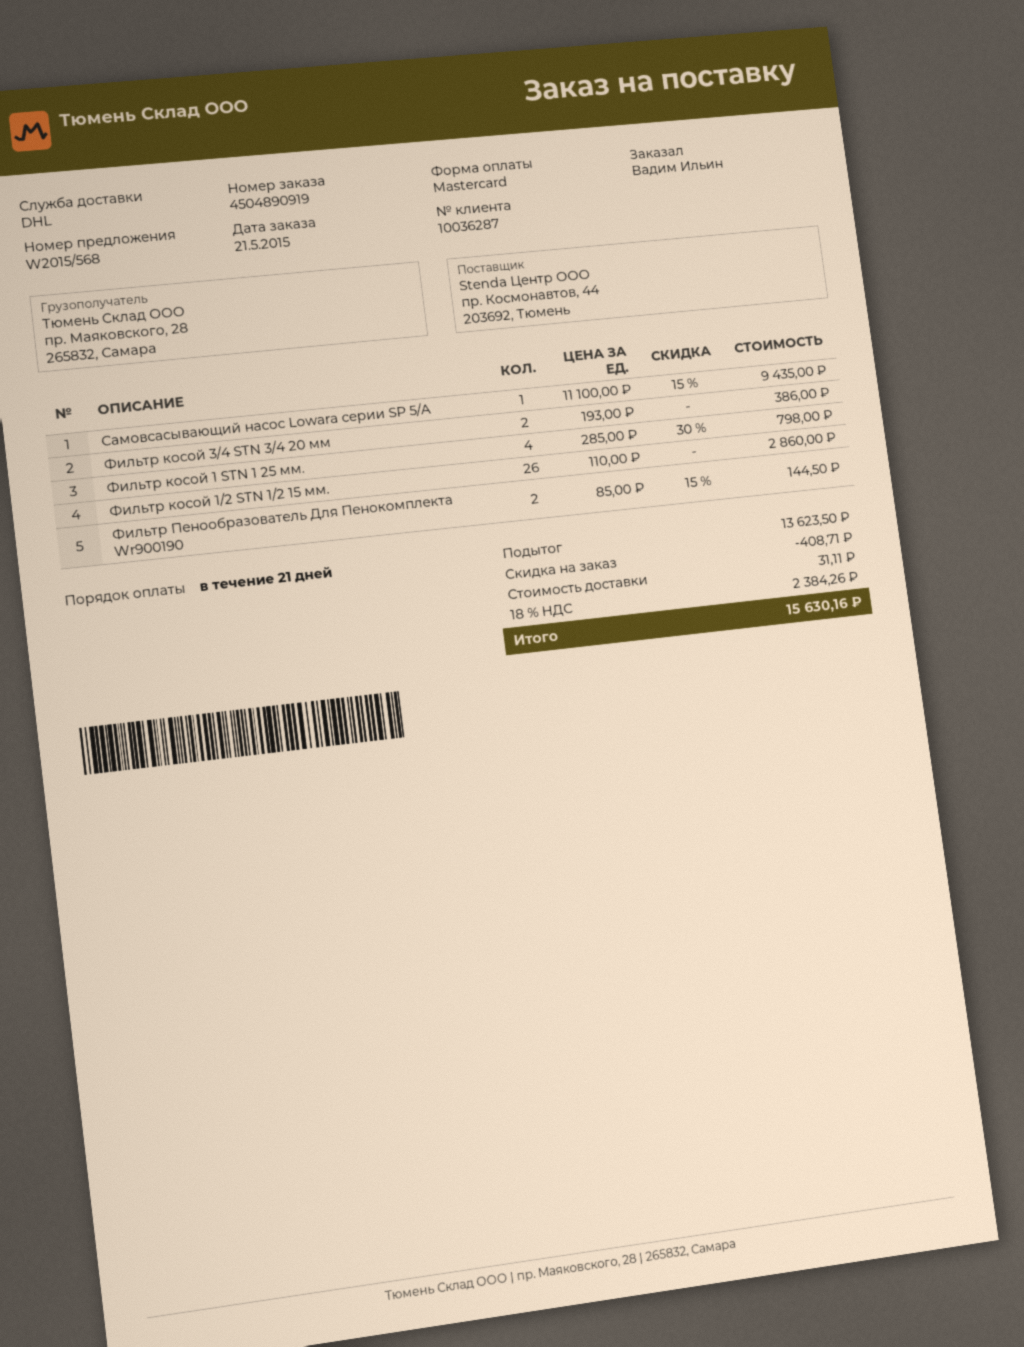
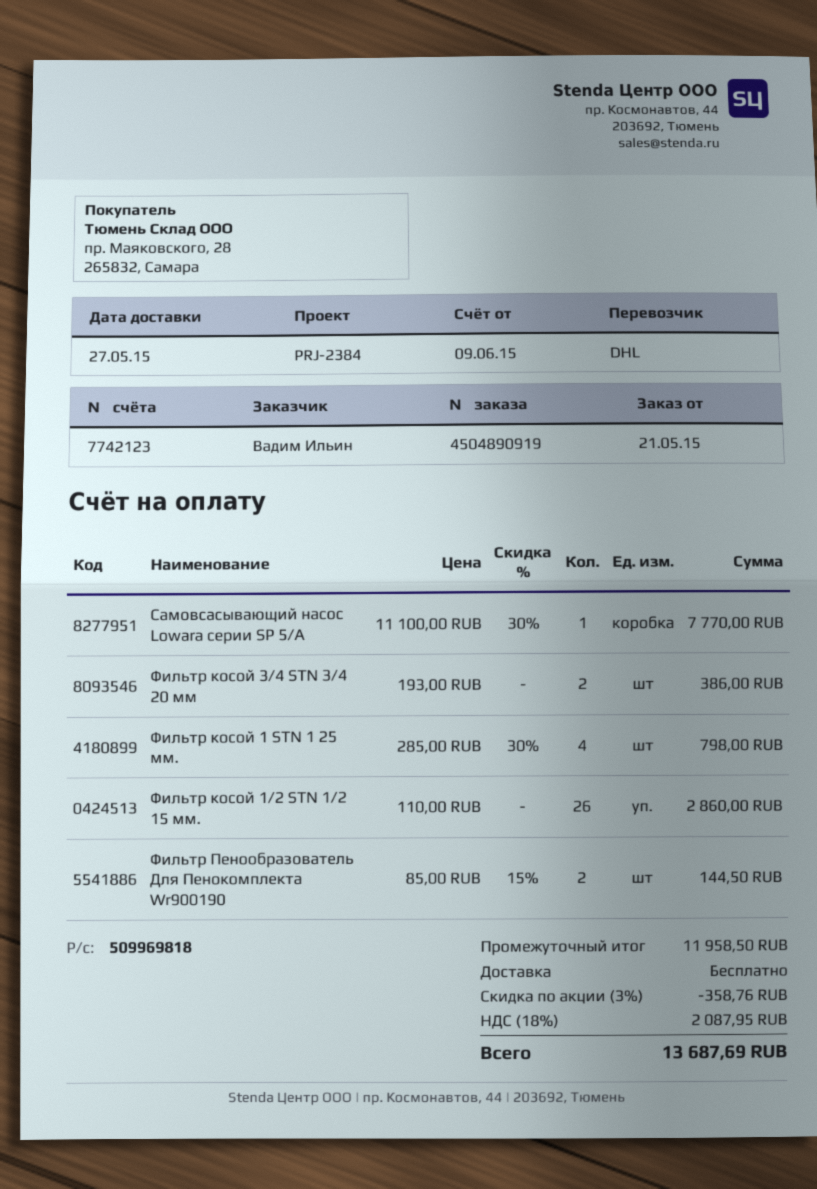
Самовсасывающий насос Lowara серии SP 5/A: 1 x 11100.00 - 15% = 9435.00 -> 1 x 11100.00 - 30% = 7770.00
subtotal: 13623.50 -> 11958.50
discount: 408.71 -> 358.76
shipping: 31.11 -> 0.00
tax: 18% = 2384.26 -> 18% = 2087.95
total: 15630.16 -> 13687.69

